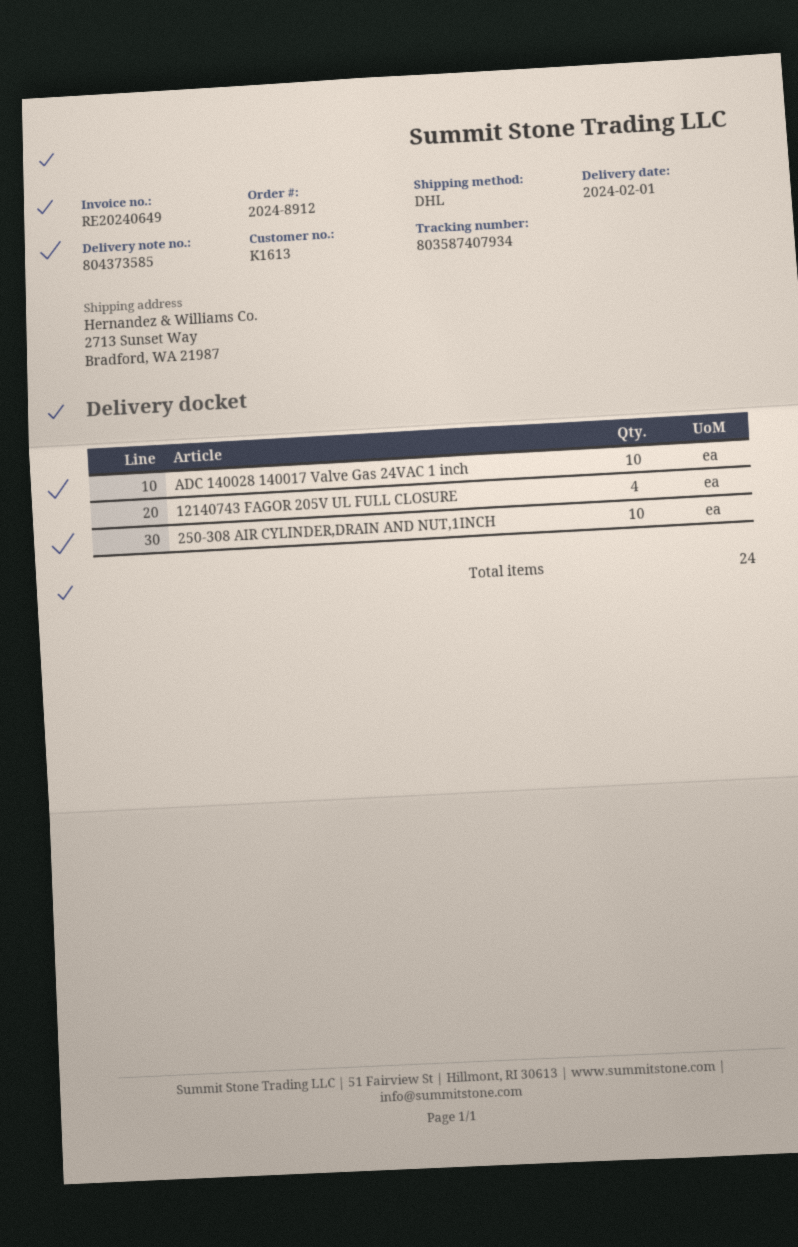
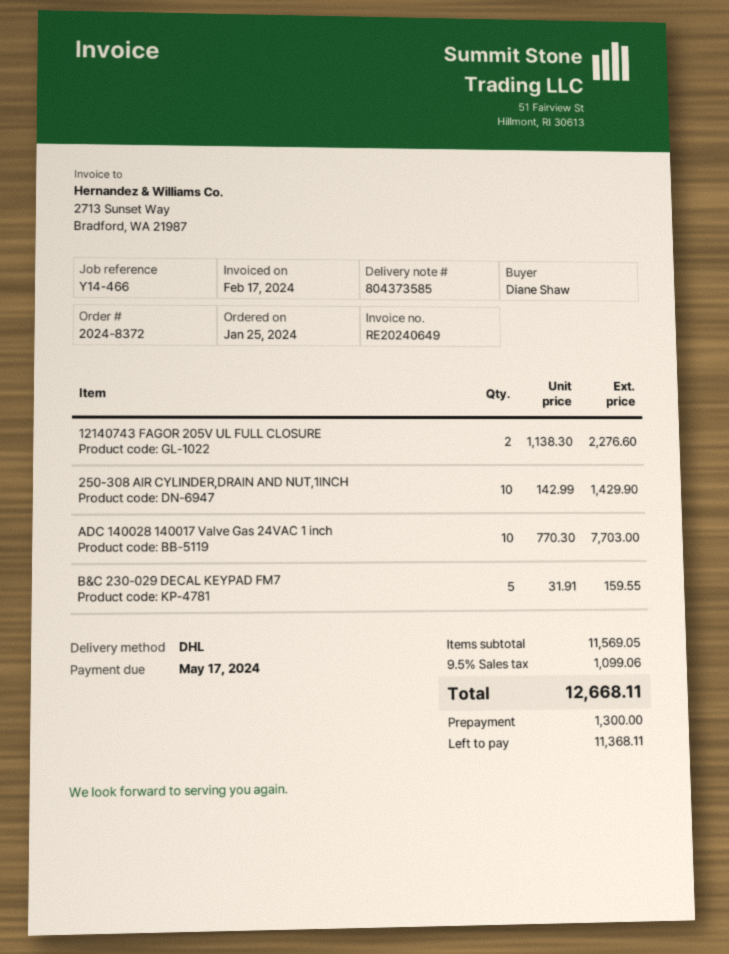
order number: 2024-8912 -> 2024-8372
12140743 FAGOR 205V UL FULL CLOSURE: 4 -> 2
B&C 230-029 DECAL KEYPAD FM7: none -> 5

